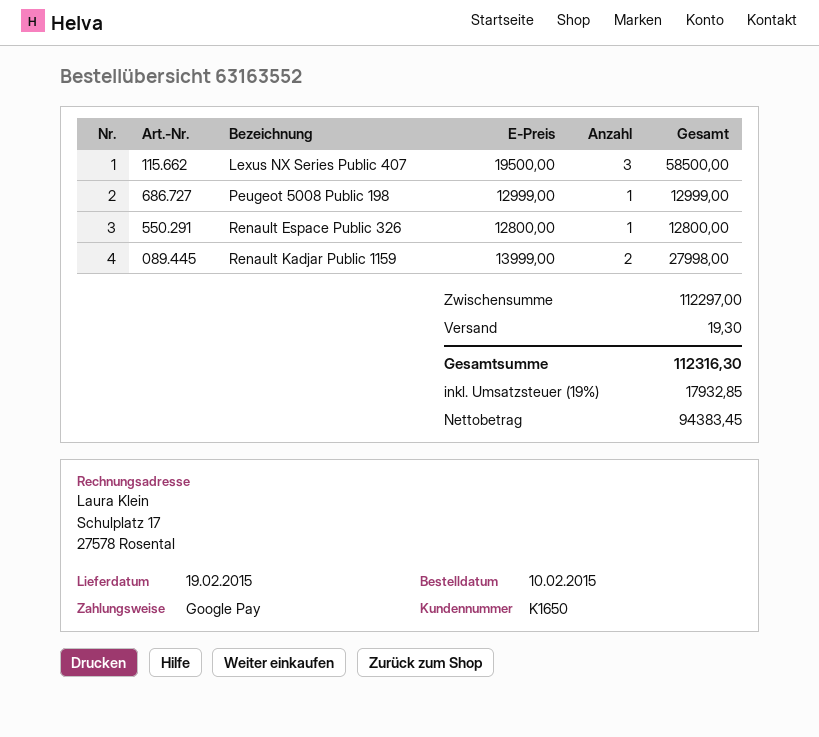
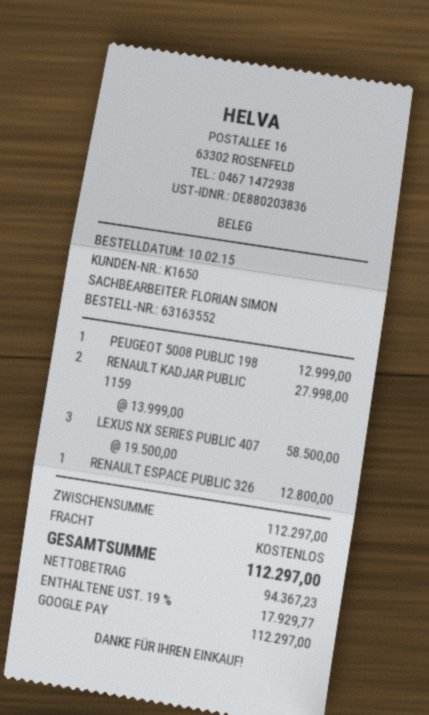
shipping: 19.30 -> 0.00
net: 94383.45 -> 94367.23
tax: 19% = 17932.85 -> 19% = 17929.77
total: 112316.30 -> 112297.00

